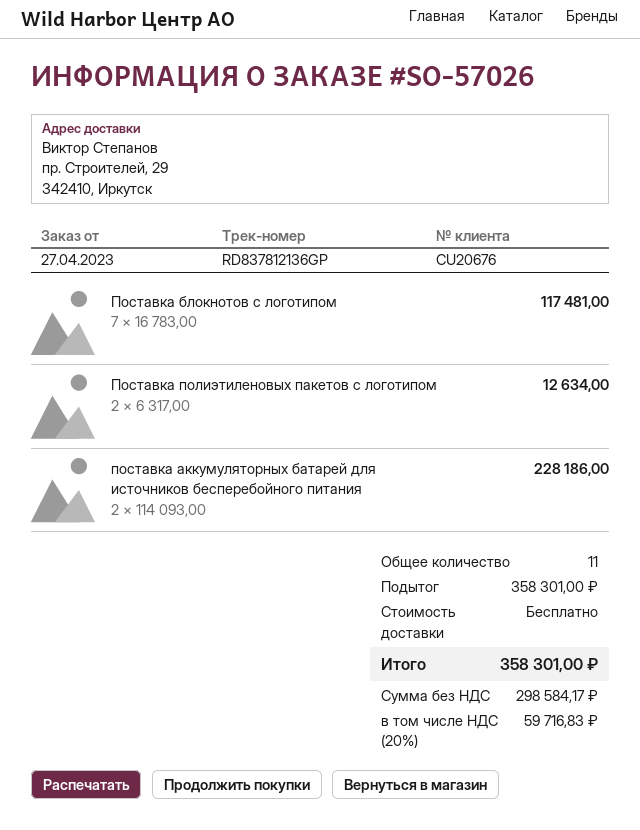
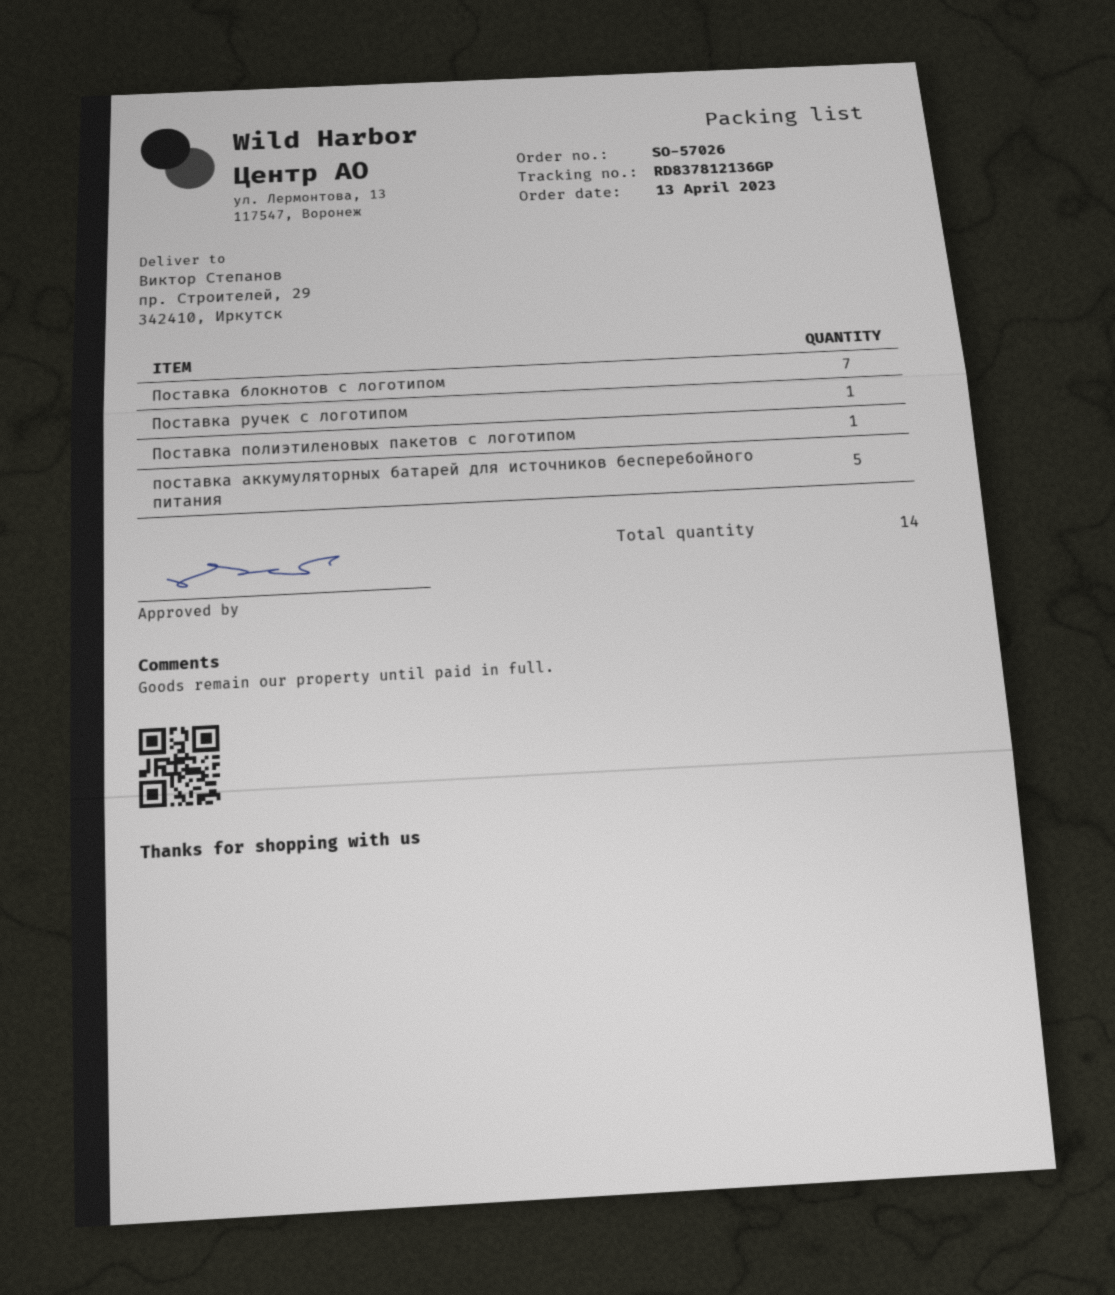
order date: 2023-04-27 -> 2023-04-13
Поставка полиэтиленовых пакетов с логотипом: 2 -> 1
поставка аккумуляторных батарей для источников бесперебойного питания: 2 -> 5
Поставка ручек с логотипом: none -> 1
total quantity: 11 -> 14

